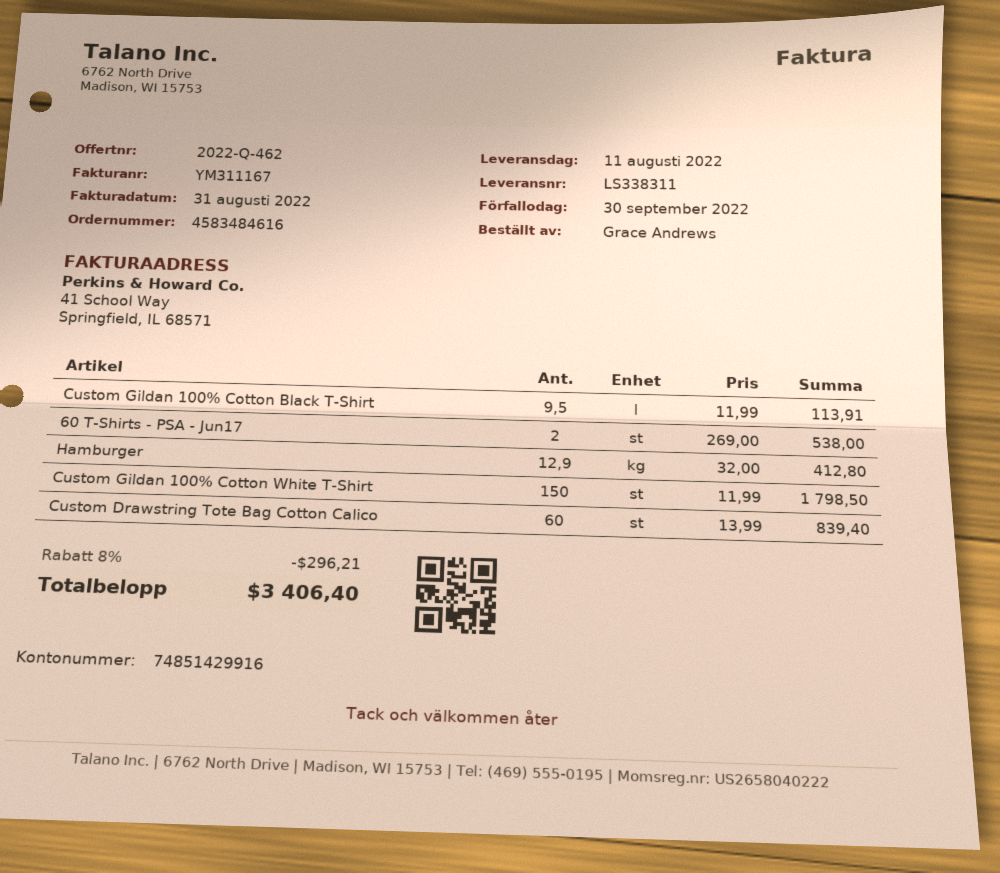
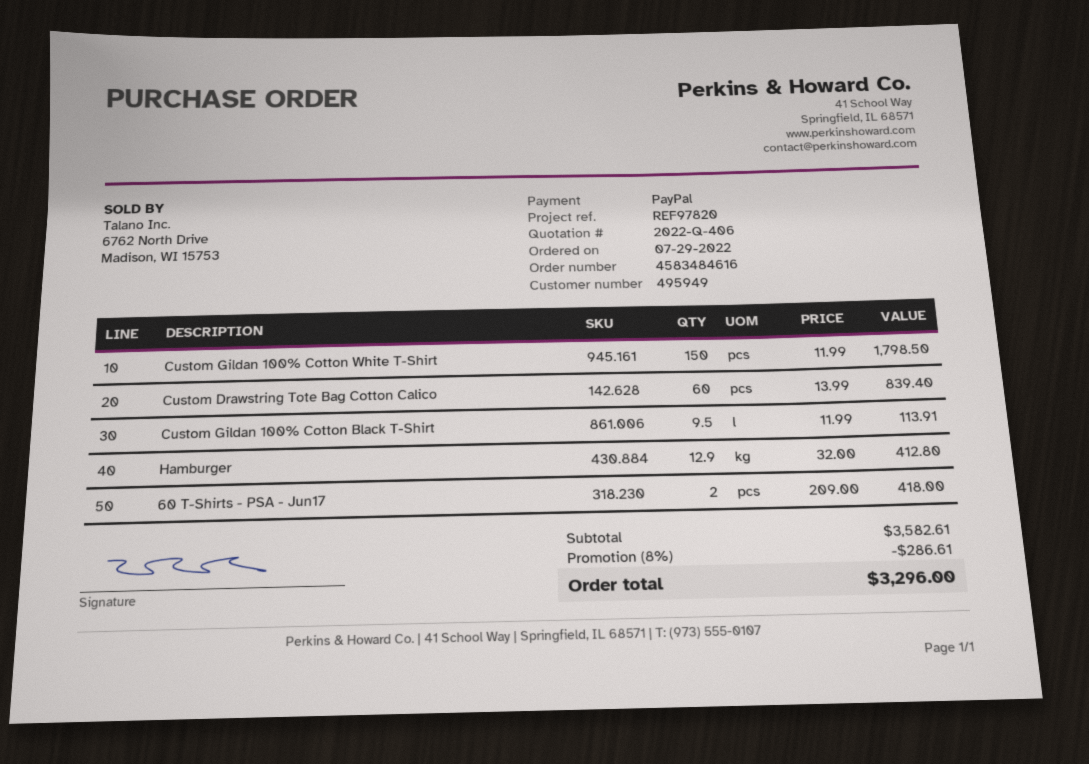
quote number: 2022-Q-462 -> 2022-Q-406
60 T-Shirts - PSA - Jun17: 2 x 269.00 = 538.00 -> 2 x 209.00 = 418.00
discount: 8% = 296.21 -> 8% = 286.61
total: 3406.40 -> 3296.00

